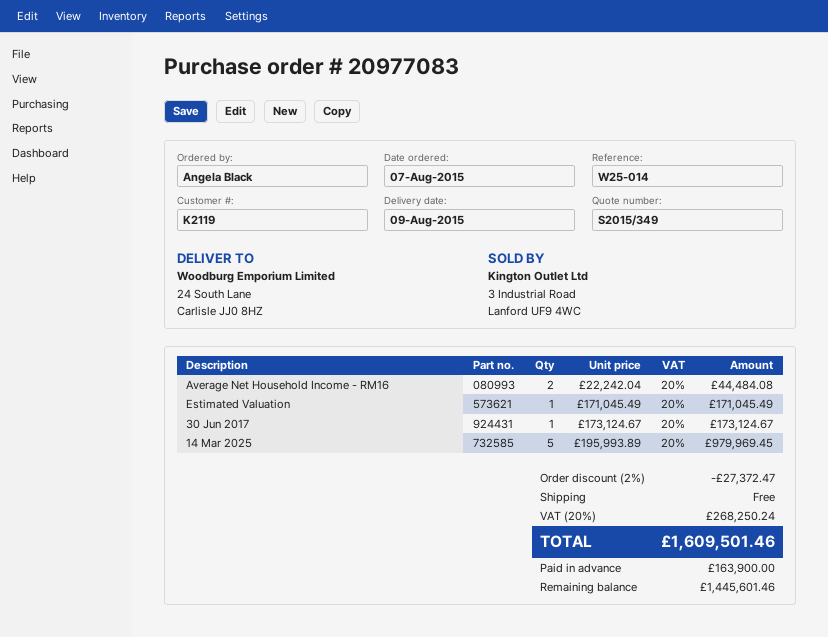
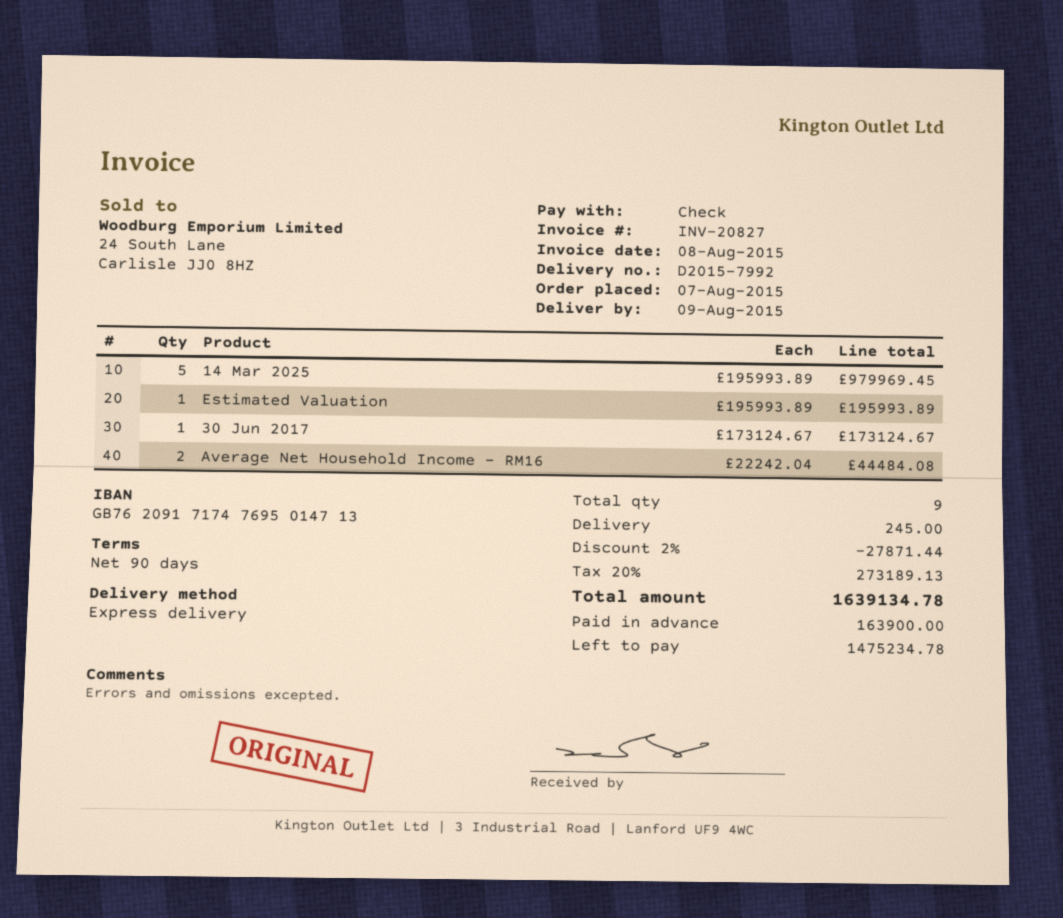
Estimated Valuation: 1 x 171045.49 = 171045.49 -> 1 x 195993.89 = 195993.89
discount: 2% = 27372.47 -> 2% = 27871.44
shipping: 0.00 -> 245.00
tax: 20% = 268250.24 -> 20% = 273189.13
total: 1609501.46 -> 1639134.78
balance: 1445601.46 -> 1475234.78

